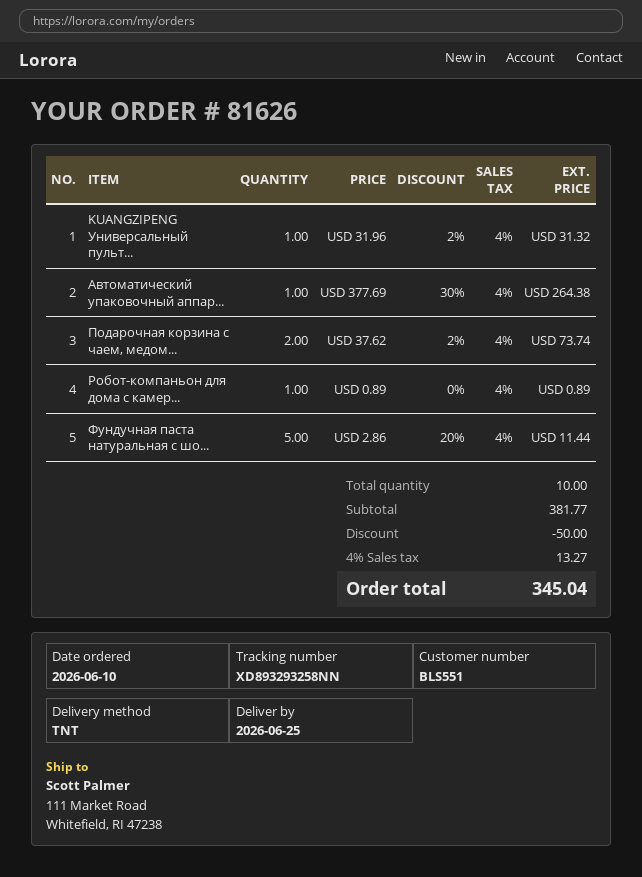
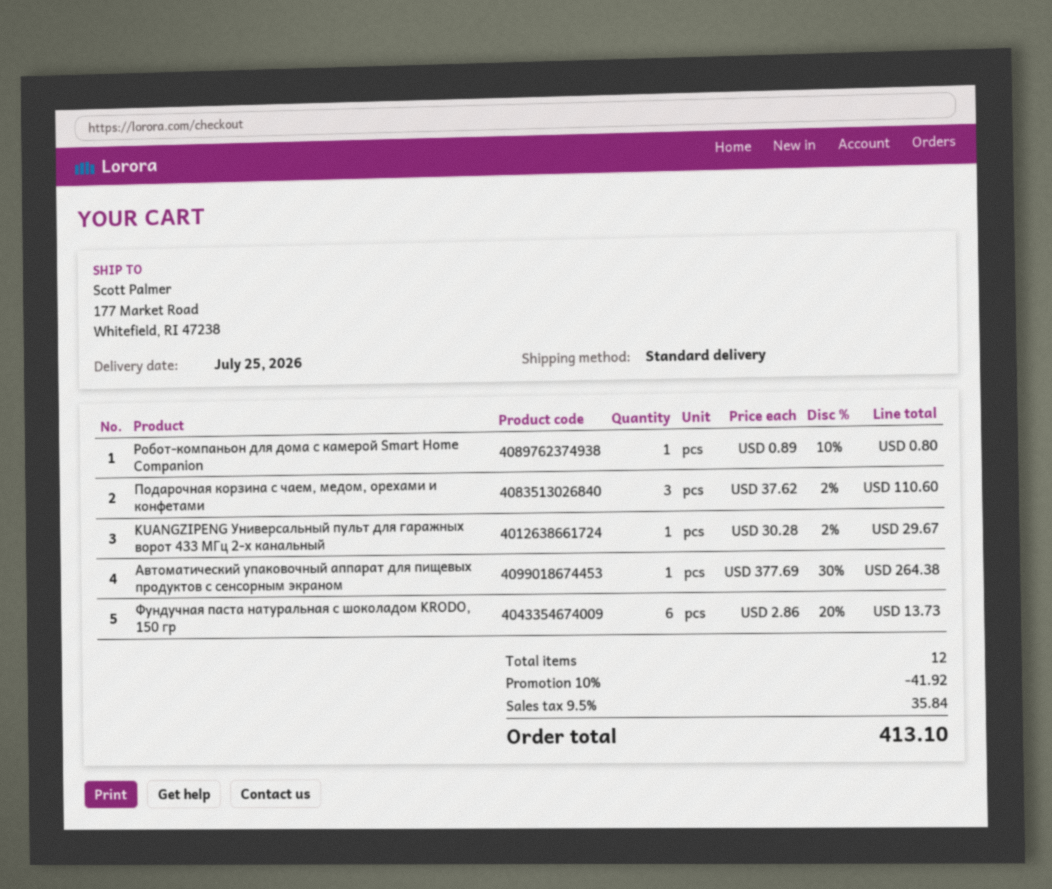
delivery date: 2026-06-25 -> 2026-07-25
shipping method: TNT -> standard
ship to: 111 Market Road, Whitefield, RI 47238 -> 177 Market Road, Whitefield, RI 47238
KUANGZIPENG Универсальный пульт...: 1 x 31.96 - 2% = 31.32 -> 1 x 30.28 - 2% = 29.67
Подарочная корзина с чаем, медом...: 2 x 37.62 - 2% = 73.74 -> 3 x 37.62 - 2% = 110.60
Робот-компаньон для дома с камер...: 1 x 0.89 = 0.89 -> 1 x 0.89 - 10% = 0.80
Фундучная паста натуральная с шо...: 5 x 2.86 - 20% = 11.44 -> 6 x 2.86 - 20% = 13.73
total quantity: 10 -> 12
discount: 50.00 -> 41.92
tax: 4% = 13.27 -> 9.5% = 35.84
total: 345.04 -> 413.10

